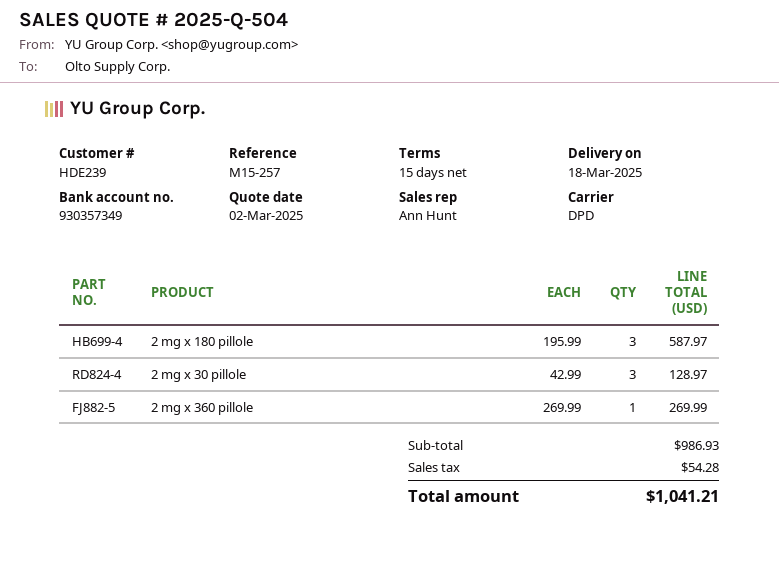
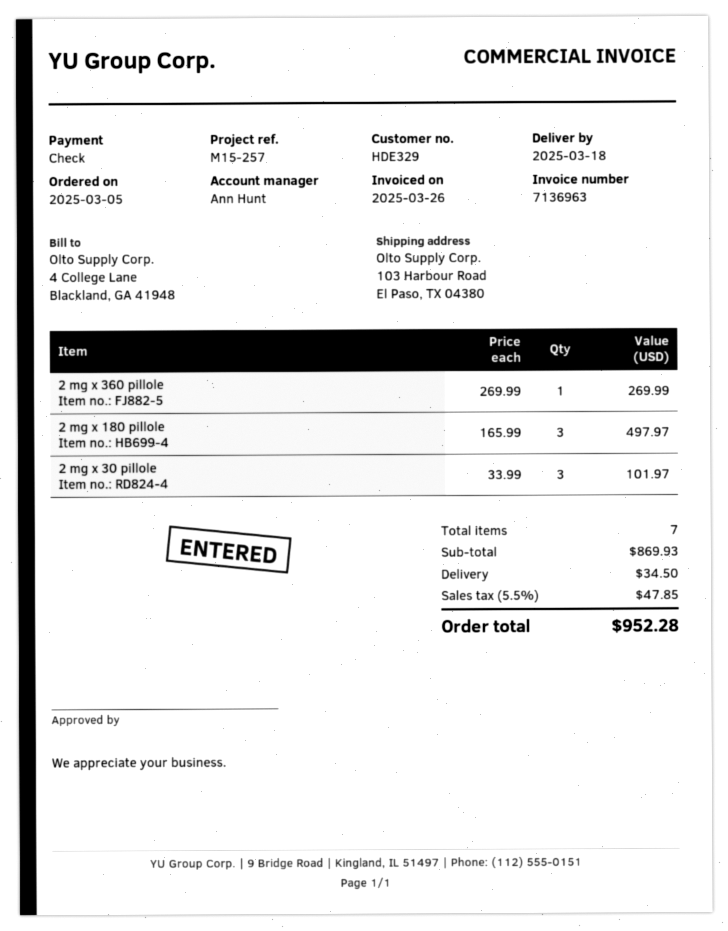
customer number: HDE239 -> HDE329
2 mg x 180 pillole: 3 x 195.99 = 587.97 -> 3 x 165.99 = 497.97
2 mg x 30 pillole: 3 x 42.99 = 128.97 -> 3 x 33.99 = 101.97
subtotal: 986.93 -> 869.93
shipping: none -> 34.50
tax: 54.28 -> 47.85
total: 1041.21 -> 952.28

